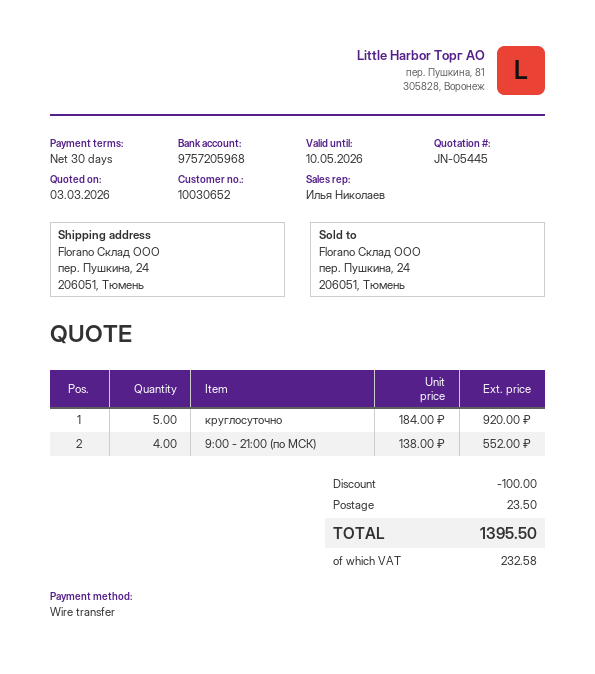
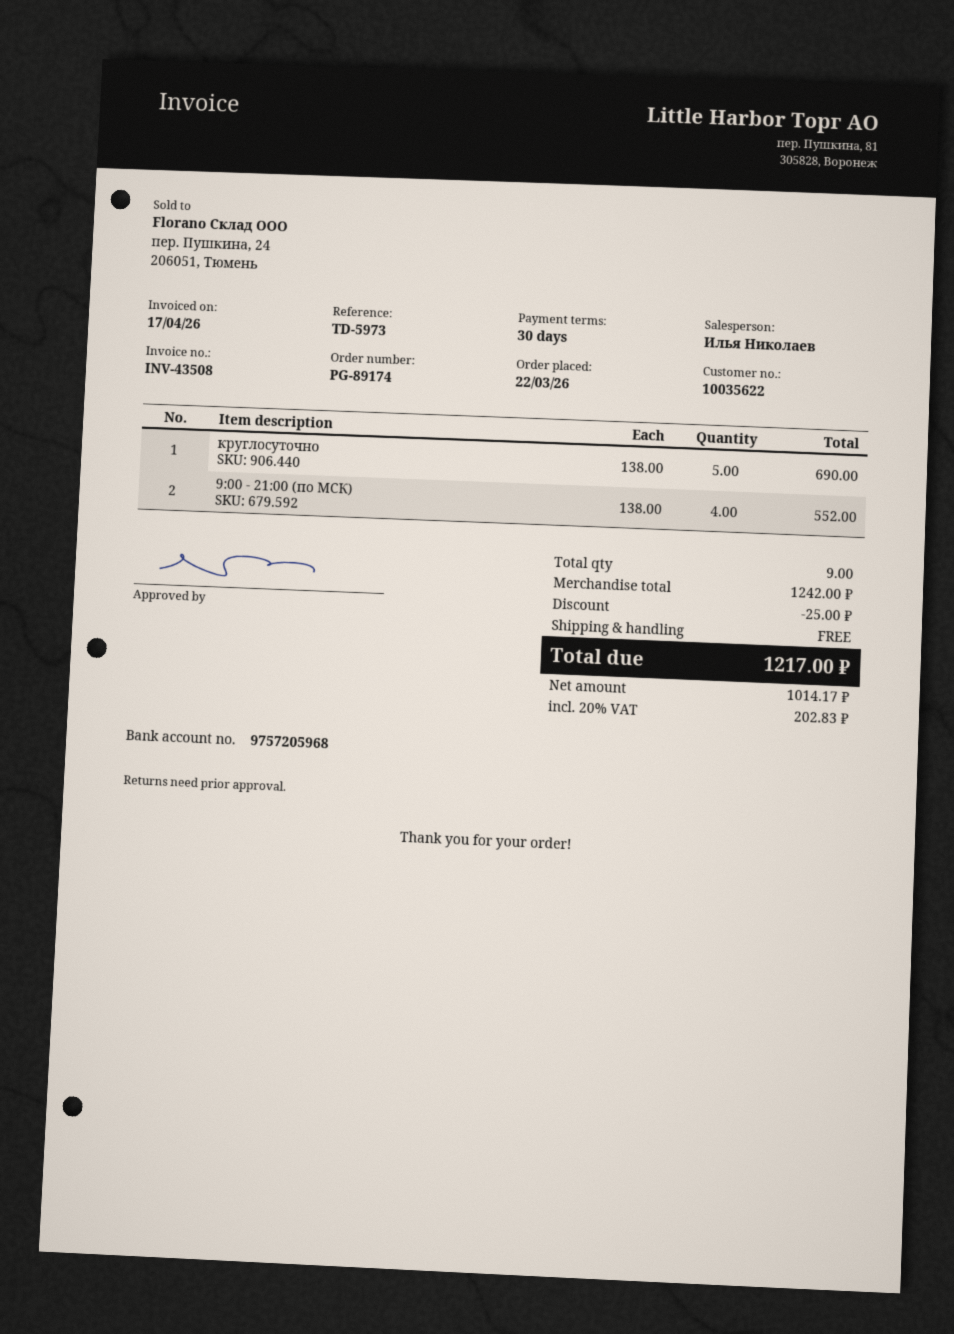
customer number: 10030652 -> 10035622
круглосуточно: 5 x 184.00 = 920.00 -> 5 x 138.00 = 690.00
discount: 100.00 -> 25.00
shipping: 23.50 -> 0.00
tax: 232.58 -> 202.83
total: 1395.50 -> 1217.00

